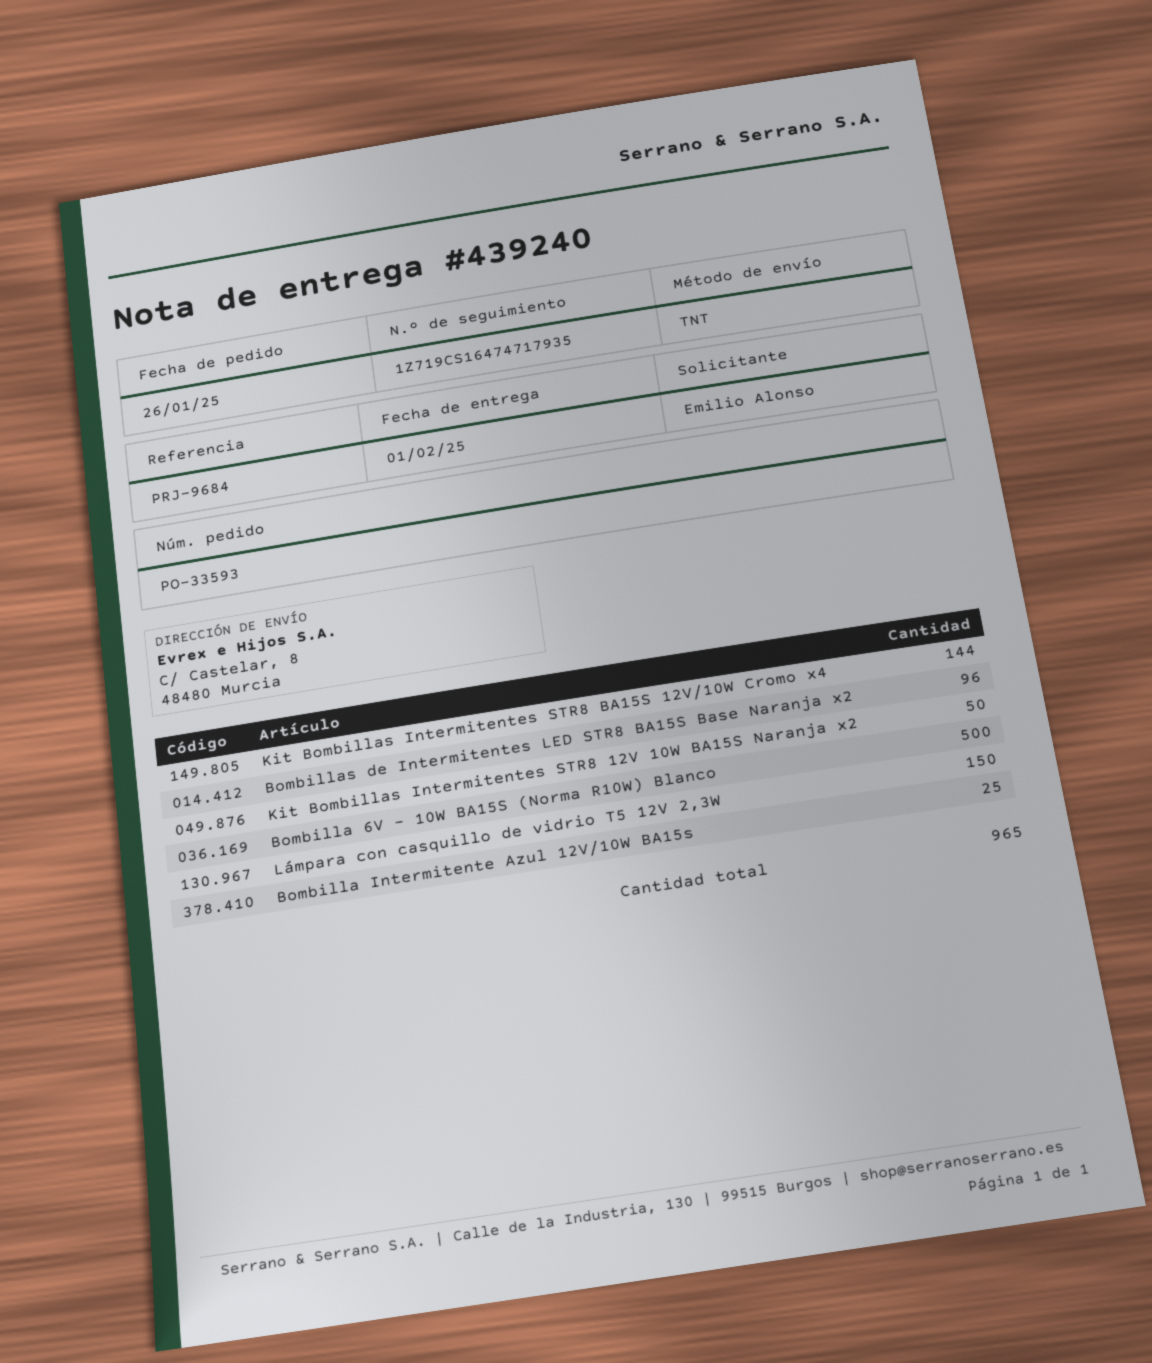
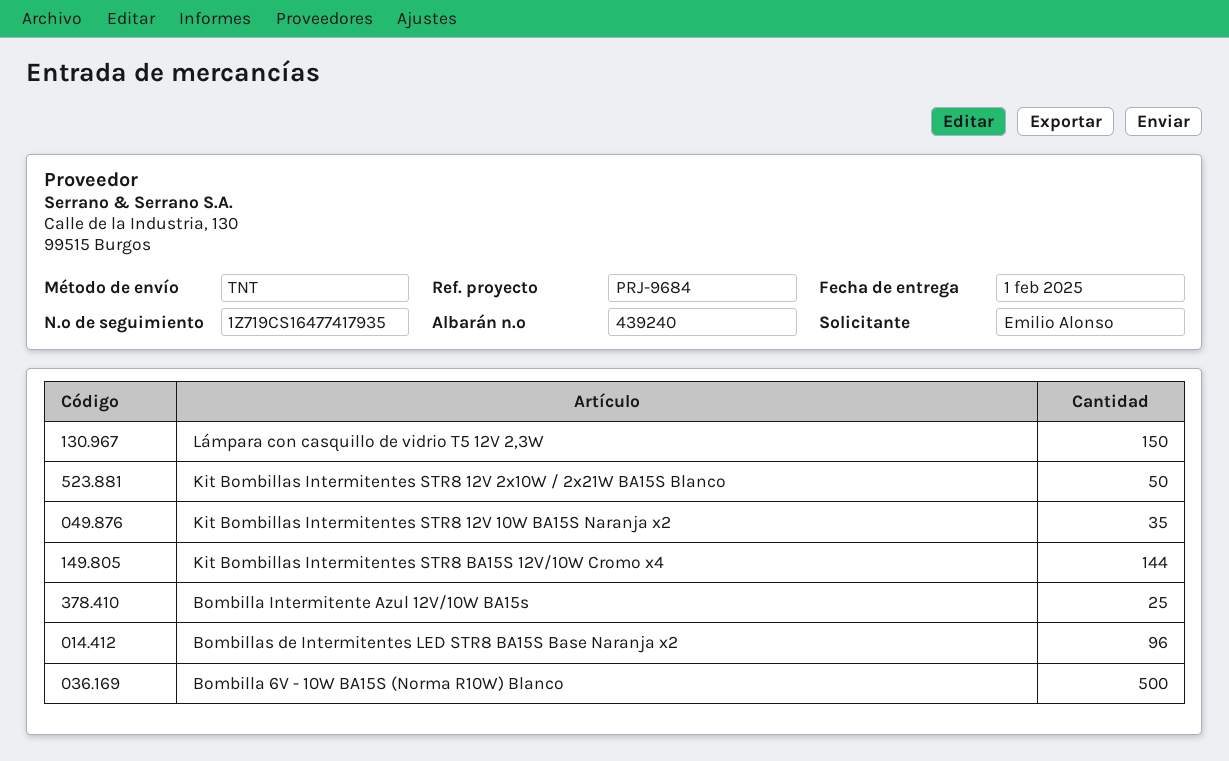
tracking number: 1Z719CS16474717935 -> 1Z719CS16477417935
Kit Bombillas Intermitentes STR8 12V 10W BA15S Naranja x2: 50 -> 35
Kit Bombillas Intermitentes STR8 12V 2x10W / 2x21W BA15S Blanco: none -> 50

